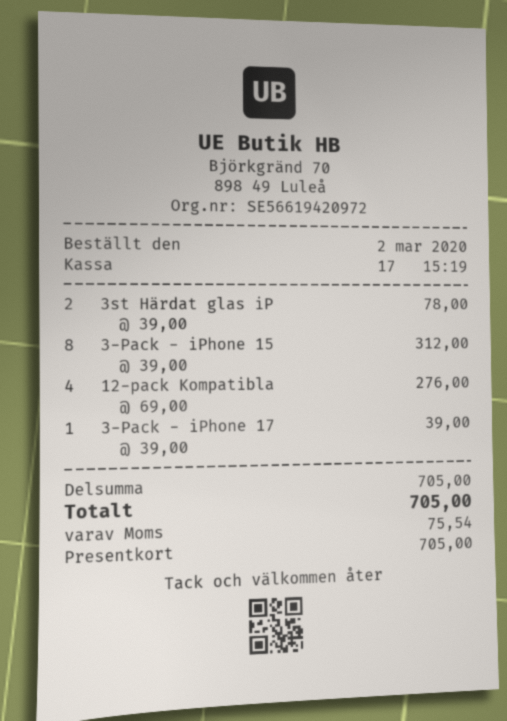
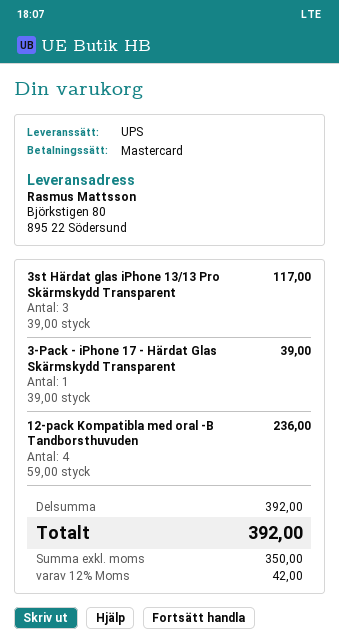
payment method: gift card -> Mastercard
3st Härdat glas iP: 2 x 39.00 = 78.00 -> 3 x 39.00 = 117.00
3-Pack - iPhone 15: 8 x 39.00 = 312.00 -> none
12-pack Kompatibla: 4 x 69.00 = 276.00 -> 4 x 59.00 = 236.00
subtotal: 705.00 -> 392.00
tax: 75.54 -> 42.00
total: 705.00 -> 392.00

